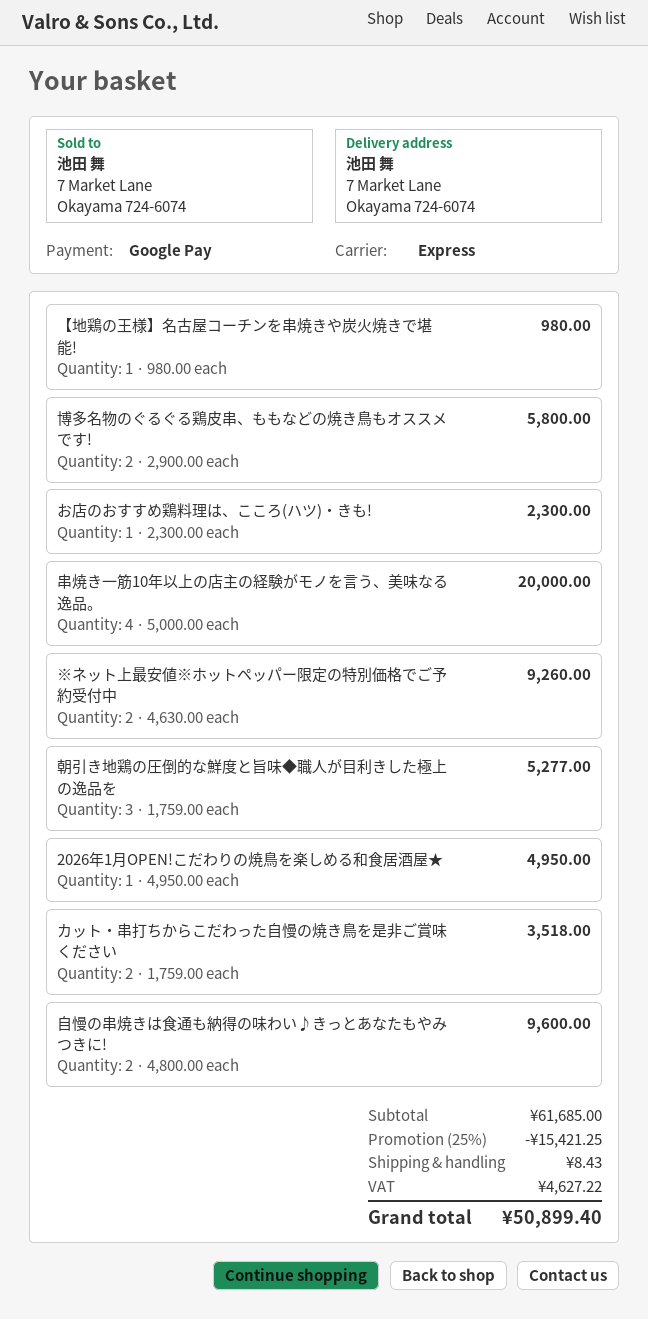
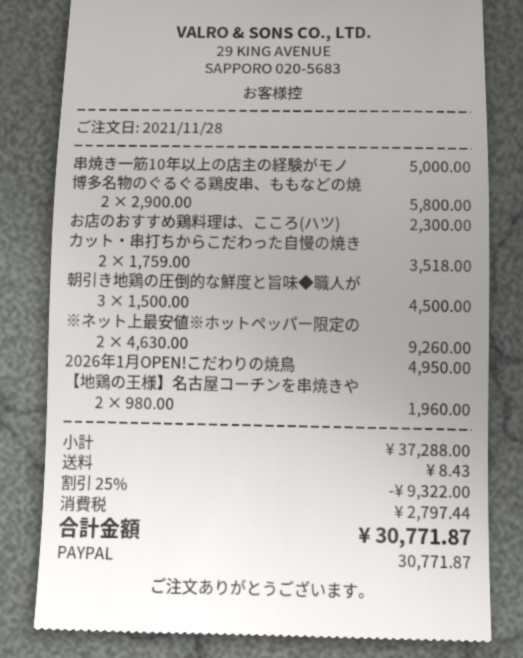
payment method: Google Pay -> PayPal
【地鶏の王様】名古屋コーチンを串焼きや炭火焼きで堪能!: 1 x 980.00 = 980.00 -> 2 x 980.00 = 1960.00
串焼き一筋10年以上の店主の経験がモノを言う、美味なる逸品。: 4 x 5000.00 = 20000.00 -> 1 x 5000.00 = 5000.00
朝引き地鶏の圧倒的な鮮度と旨味◆職人が目利きした極上の逸品を: 3 x 1759.00 = 5277.00 -> 3 x 1500.00 = 4500.00
自慢の串焼きは食通も納得の味わい♪きっとあなたもやみつきに!: 2 x 4800.00 = 9600.00 -> none
subtotal: 61685.00 -> 37288.00
discount: 25% = 15421.25 -> 25% = 9322.00
tax: 4627.22 -> 2797.44
total: 50899.40 -> 30771.87

